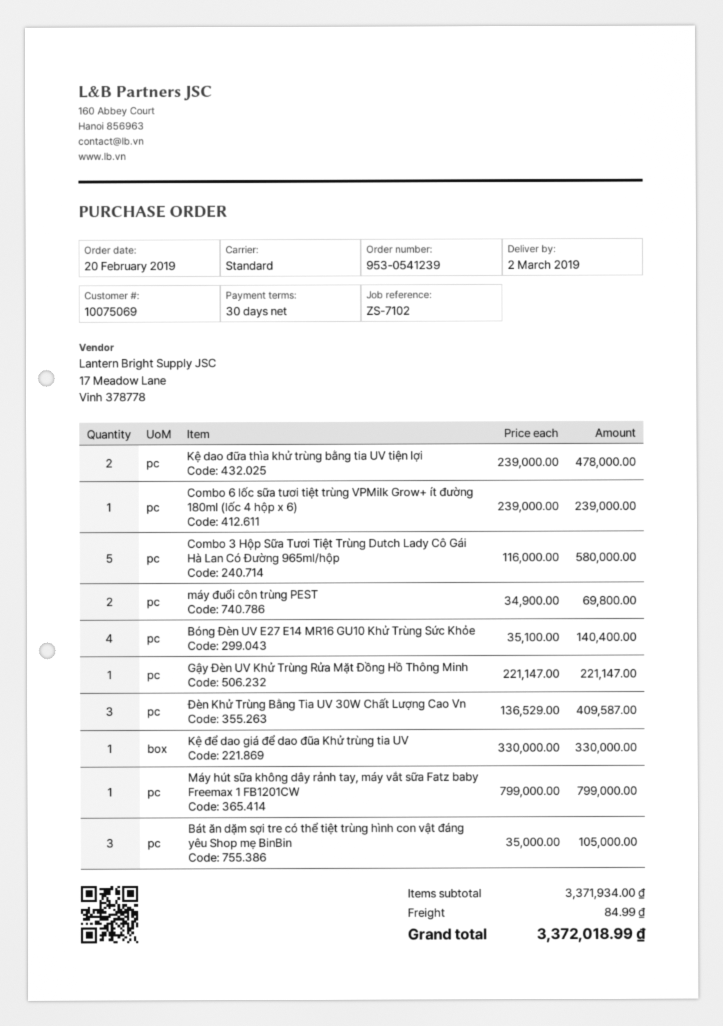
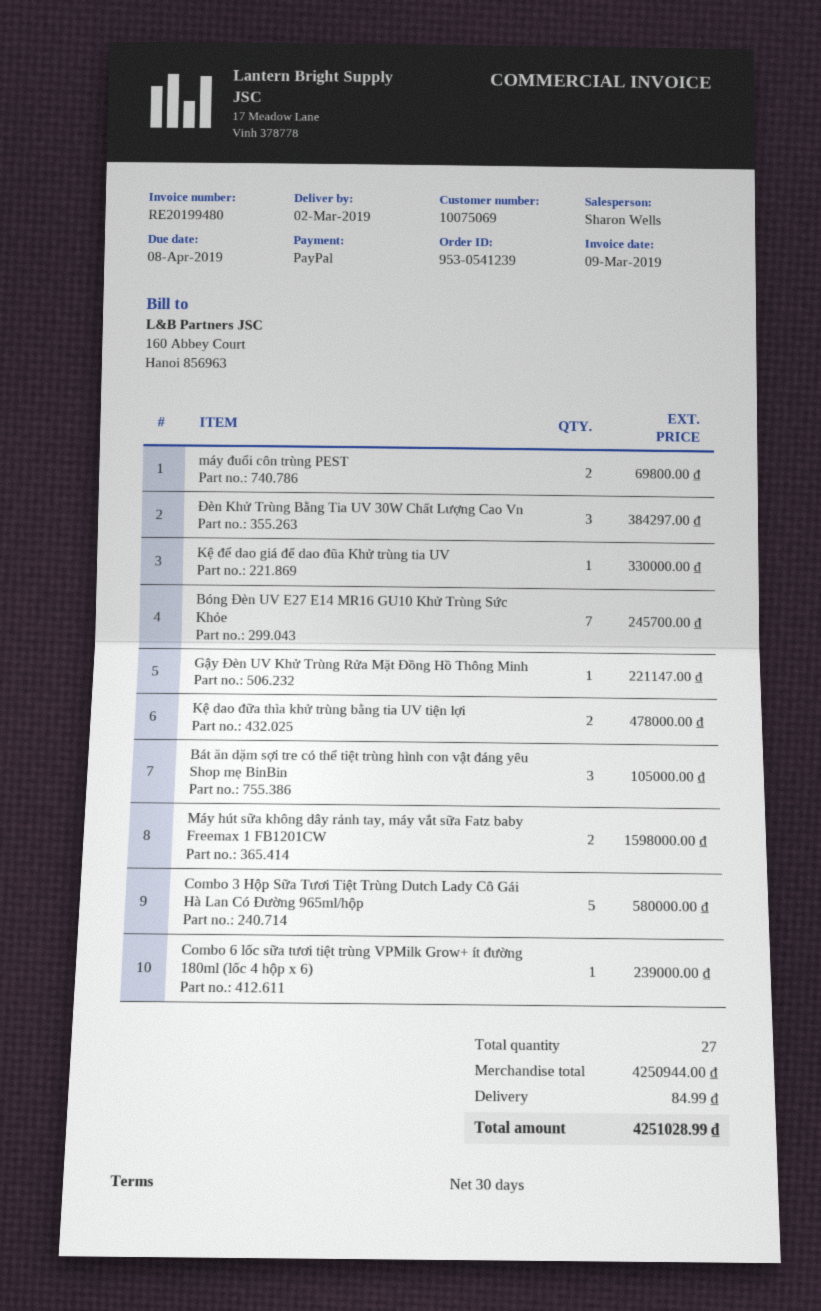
Bóng Đèn UV E27 E14 MR16 GU10 Khử Trùng Sức Khỏe: 4 for 140400.00 -> 7 for 245700.00
Đèn Khử Trùng Bằng Tia UV 30W Chất Lượng Cao Vn: 3 for 409587.00 -> 3 for 384297.00
Máy hút sữa không dây rảnh tay, máy vắt sữa Fatz baby Freemax 1 FB1201CW: 1 for 799000.00 -> 2 for 1598000.00
subtotal: 3371934.00 -> 4250944.00
total: 3372018.99 -> 4251028.99

